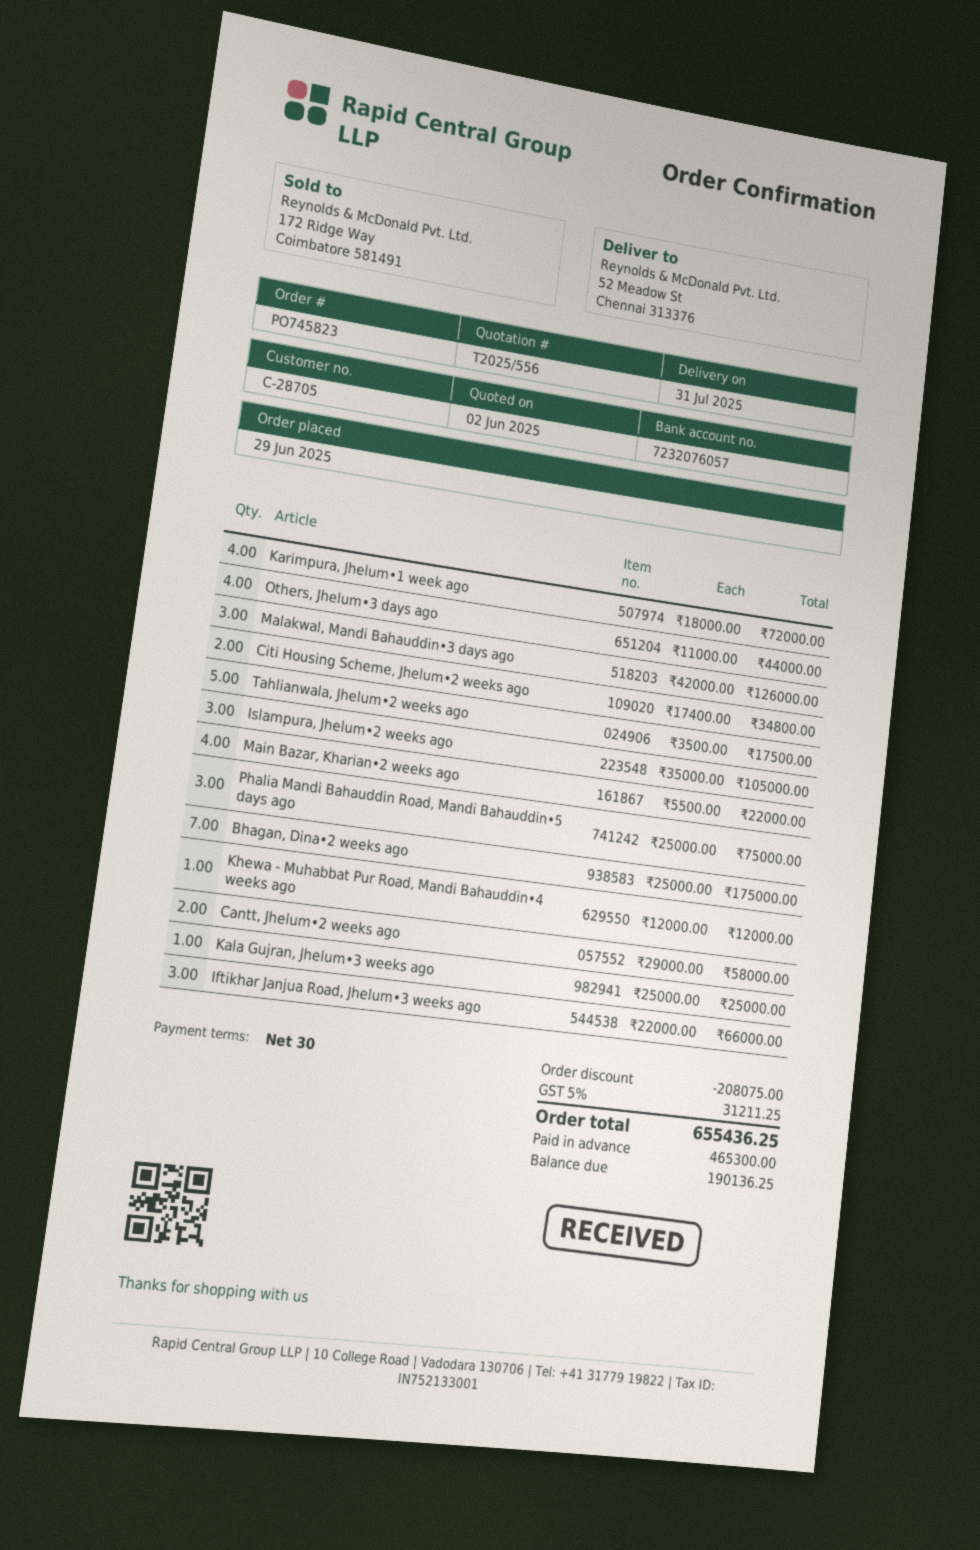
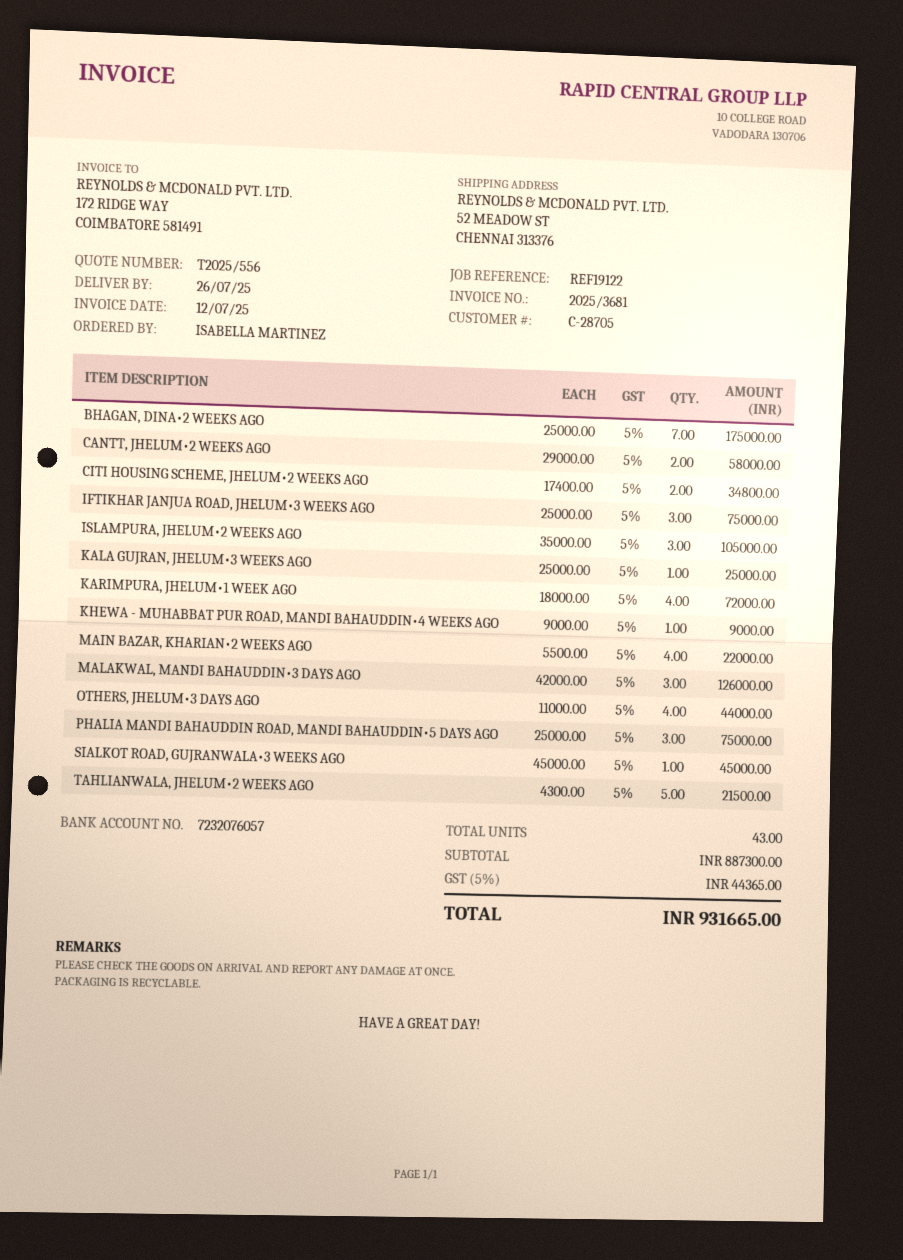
delivery date: 2025-07-31 -> 2025-07-26
Tahlianwala, Jhelum•2 weeks ago: 5 x 3500.00 = 17500.00 -> 5 x 4300.00 = 21500.00
Khewa - Muhabbat Pur Road, Mandi Bahauddin•4 weeks ago: 1 x 12000.00 = 12000.00 -> 1 x 9000.00 = 9000.00
Iftikhar Janjua Road, Jhelum•3 weeks ago: 3 x 22000.00 = 66000.00 -> 3 x 25000.00 = 75000.00
SIALKOT ROAD, GUJRANWALA•3 WEEKS AGO: none -> 1 x 45000.00 = 45000.00
discount: 208075.00 -> none
tax: 5% = 31211.25 -> 5% = 44365.00
total: 655436.25 -> 931665.00

